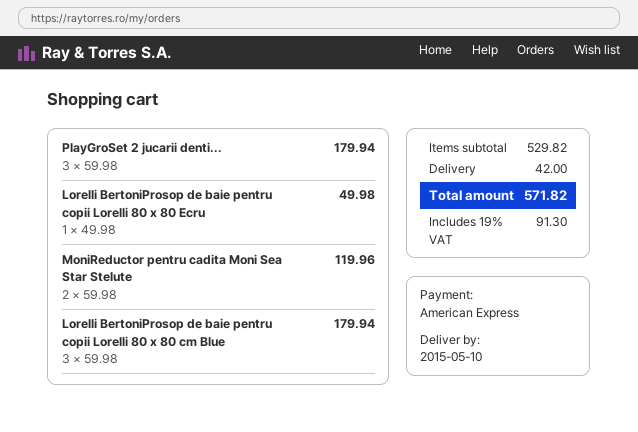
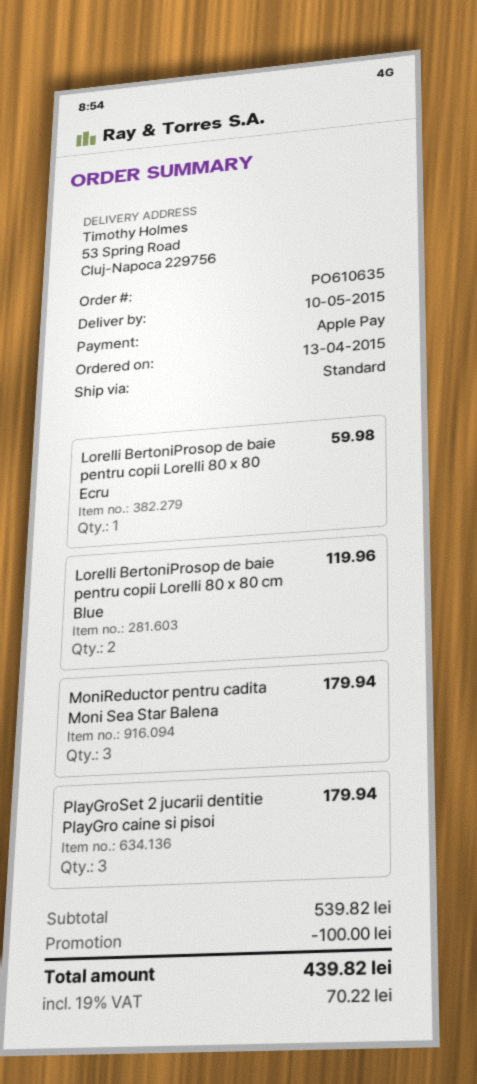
payment method: American Express -> Apple Pay
Lorelli BertoniProsop de baie pentru copii Lorelli 80 x 80 Ecru: 1 for 49.98 -> 1 for 59.98
MoniReductor pentru cadita Moni Sea Star Stelute: 2 for 119.96 -> none
Lorelli BertoniProsop de baie pentru copii Lorelli 80 x 80 cm Blue: 3 for 179.94 -> 2 for 119.96
MoniReductor pentru cadita Moni Sea Star Balena: none -> 3 for 179.94
subtotal: 529.82 -> 539.82
discount: none -> 100.00
shipping: 42.00 -> none
tax: 19% = 91.30 -> 19% = 70.22
total: 571.82 -> 439.82

